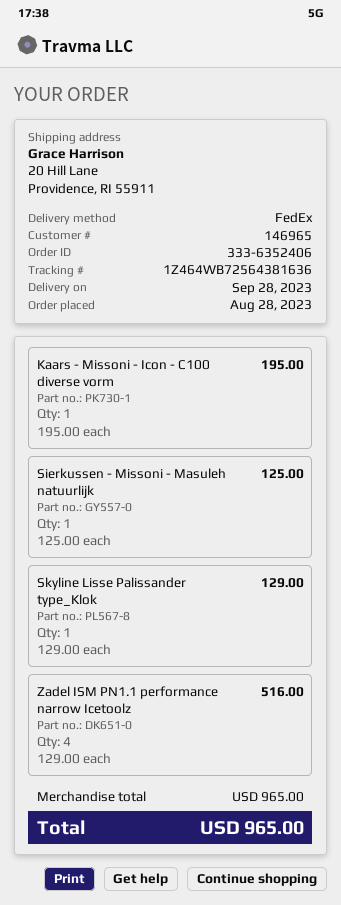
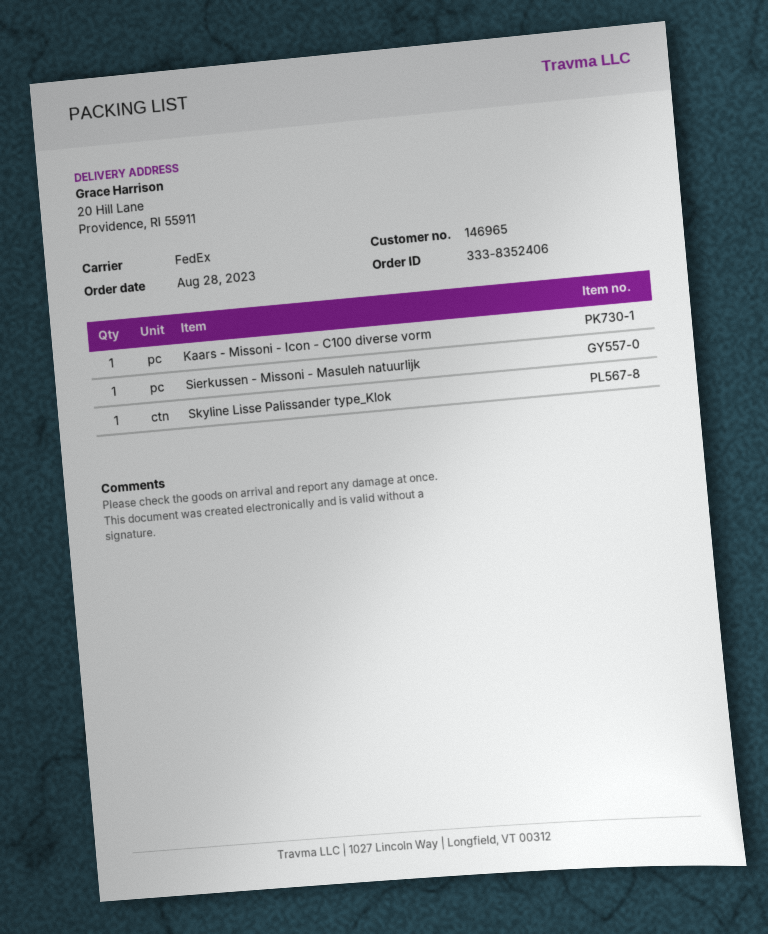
order number: 333-6352406 -> 333-8352406
Zadel ISM PN1.1 performance narrow Icetoolz: 4 -> none

